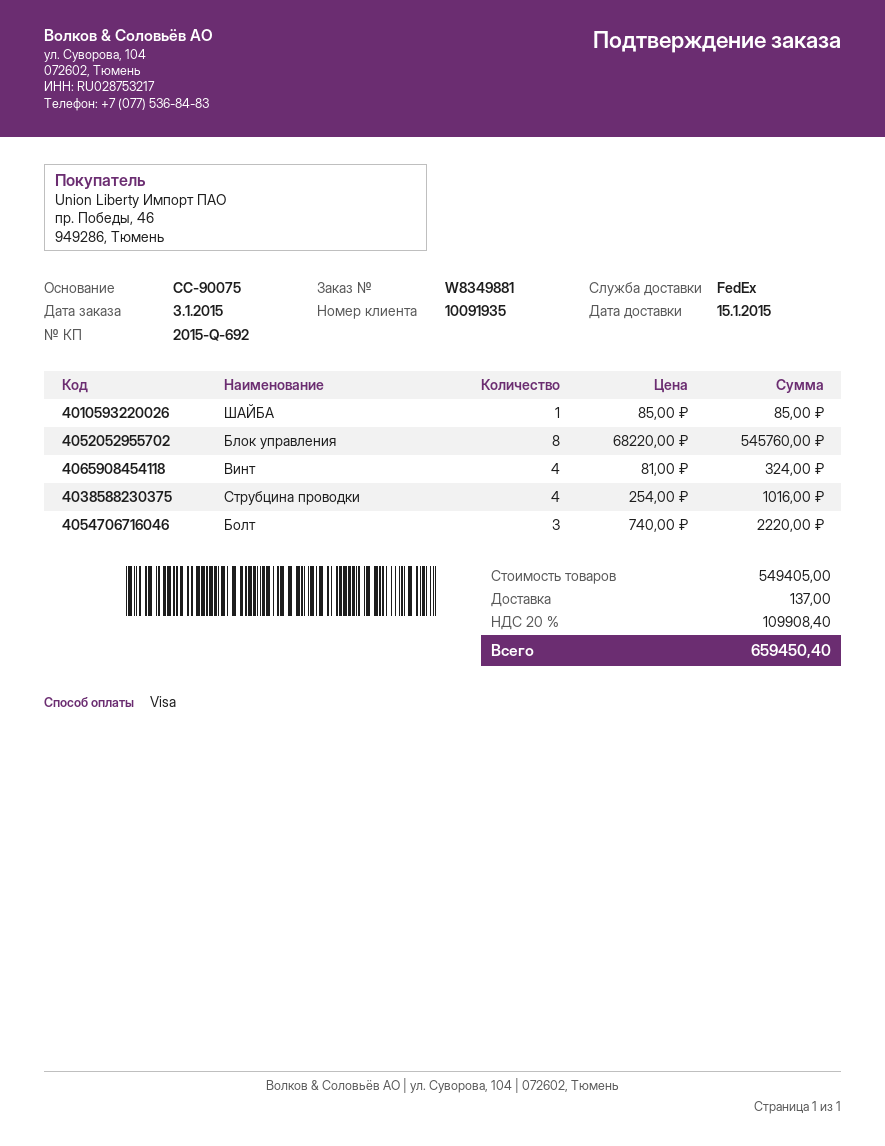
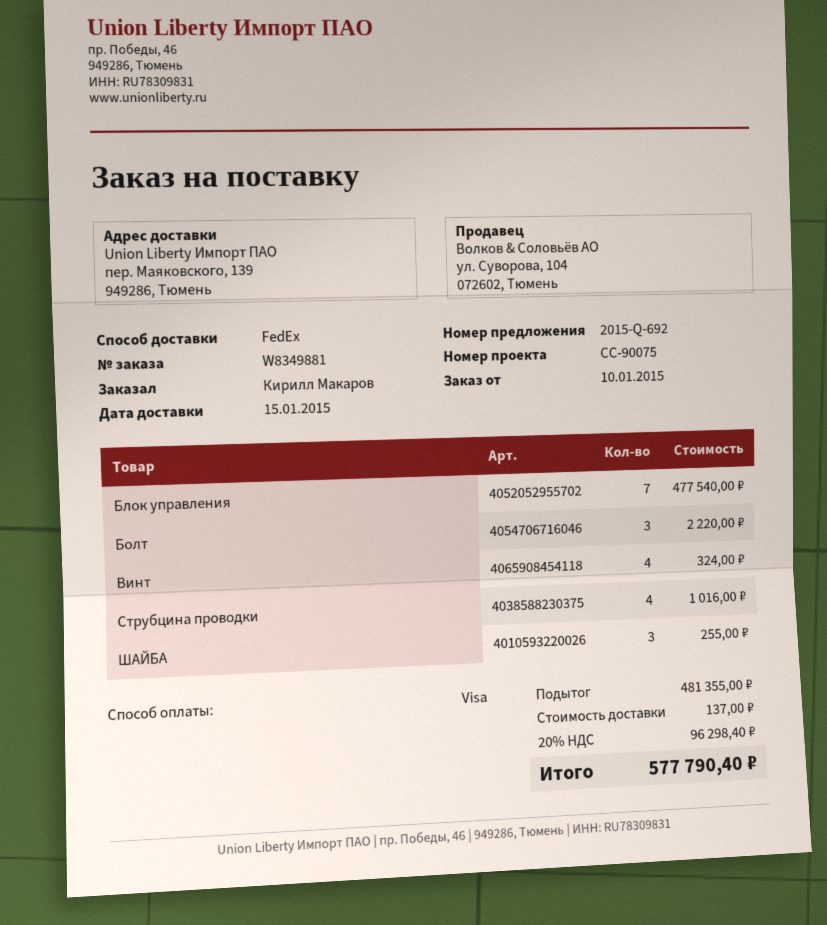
order date: 2015-01-03 -> 2015-01-10
ШАЙБА: 1 for 85.00 -> 3 for 255.00
Блок управления: 8 for 545760.00 -> 7 for 477540.00
subtotal: 549405.00 -> 481355.00
tax: 20% = 109908.40 -> 20% = 96298.40
total: 659450.40 -> 577790.40

